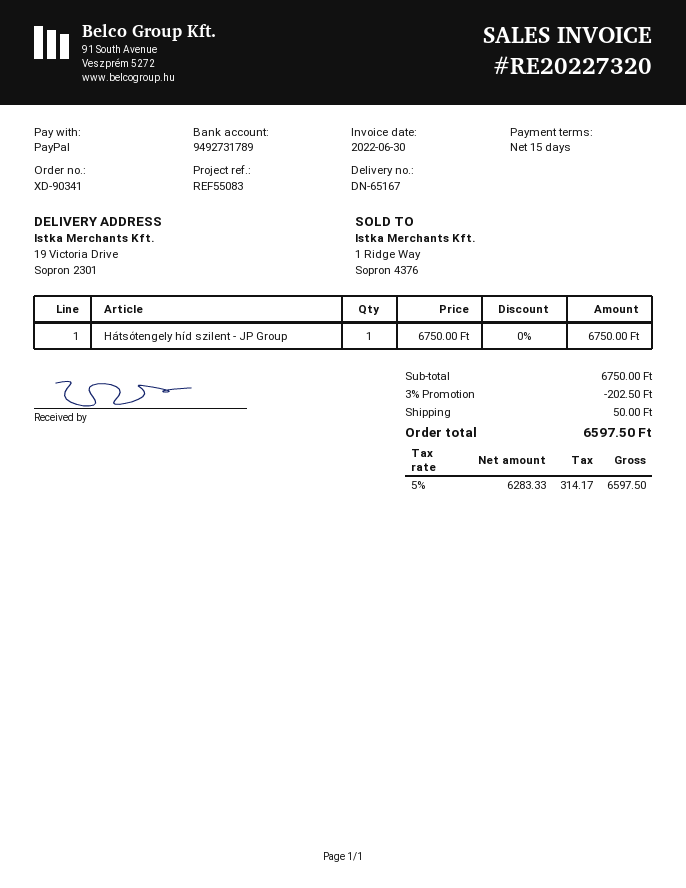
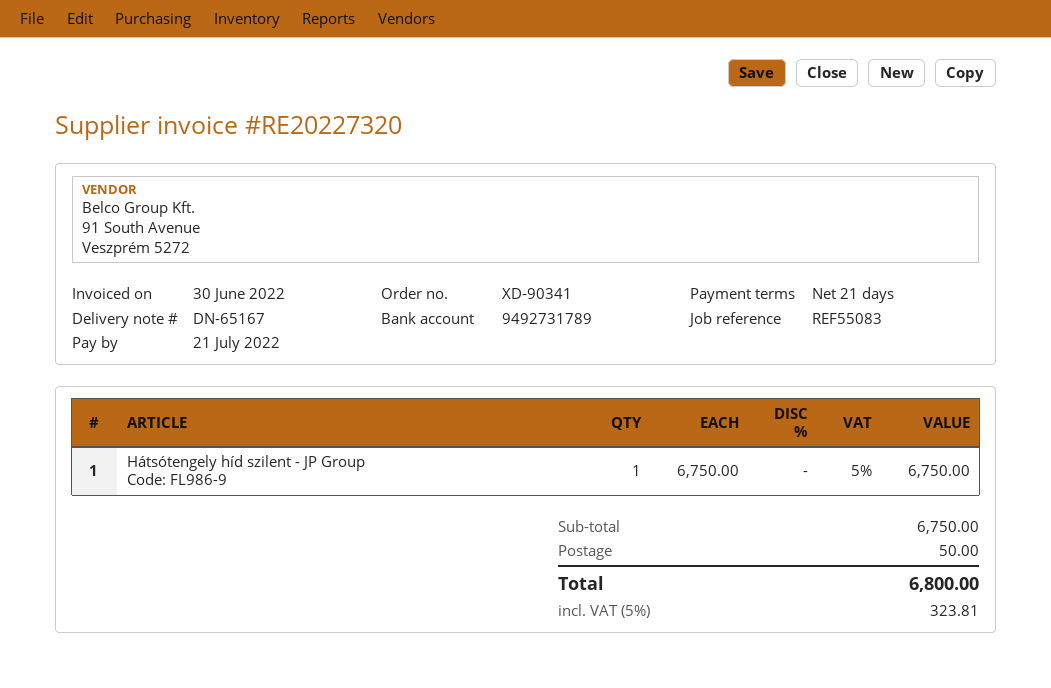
payment terms: 15 days -> 21 days
discount: 3% = 202.50 -> none
tax: 5% = 314.17 -> 5% = 323.81
total: 6597.50 -> 6800.00

